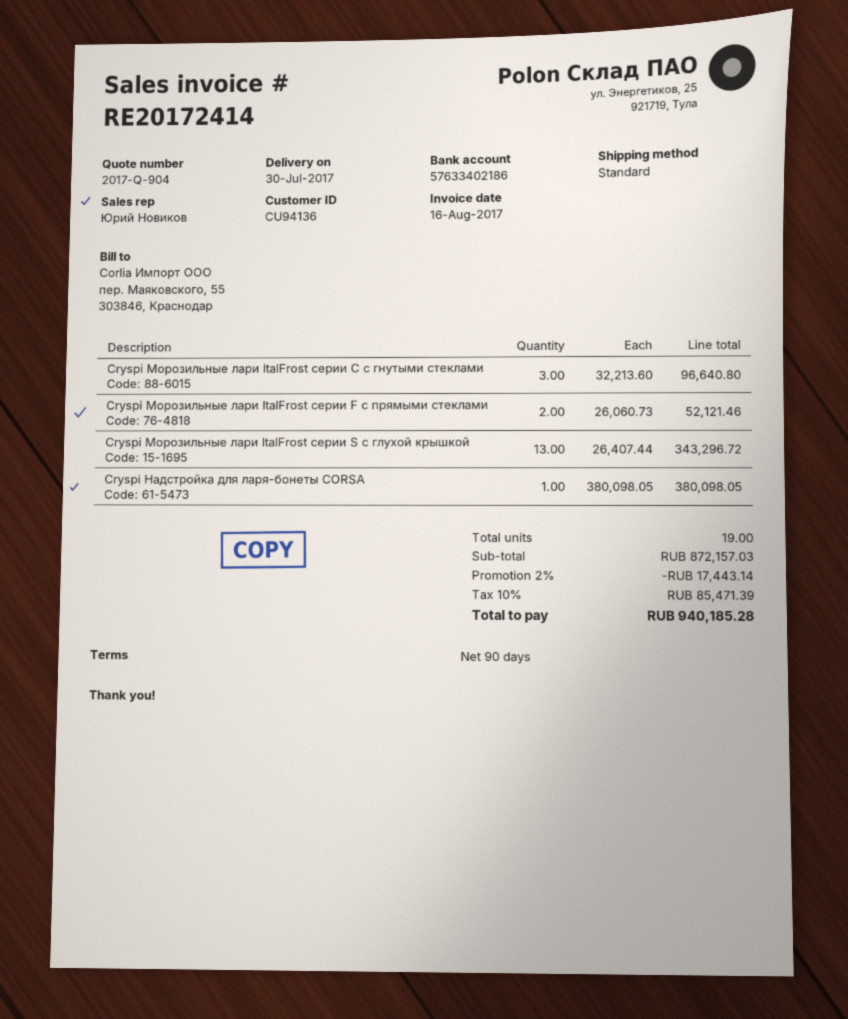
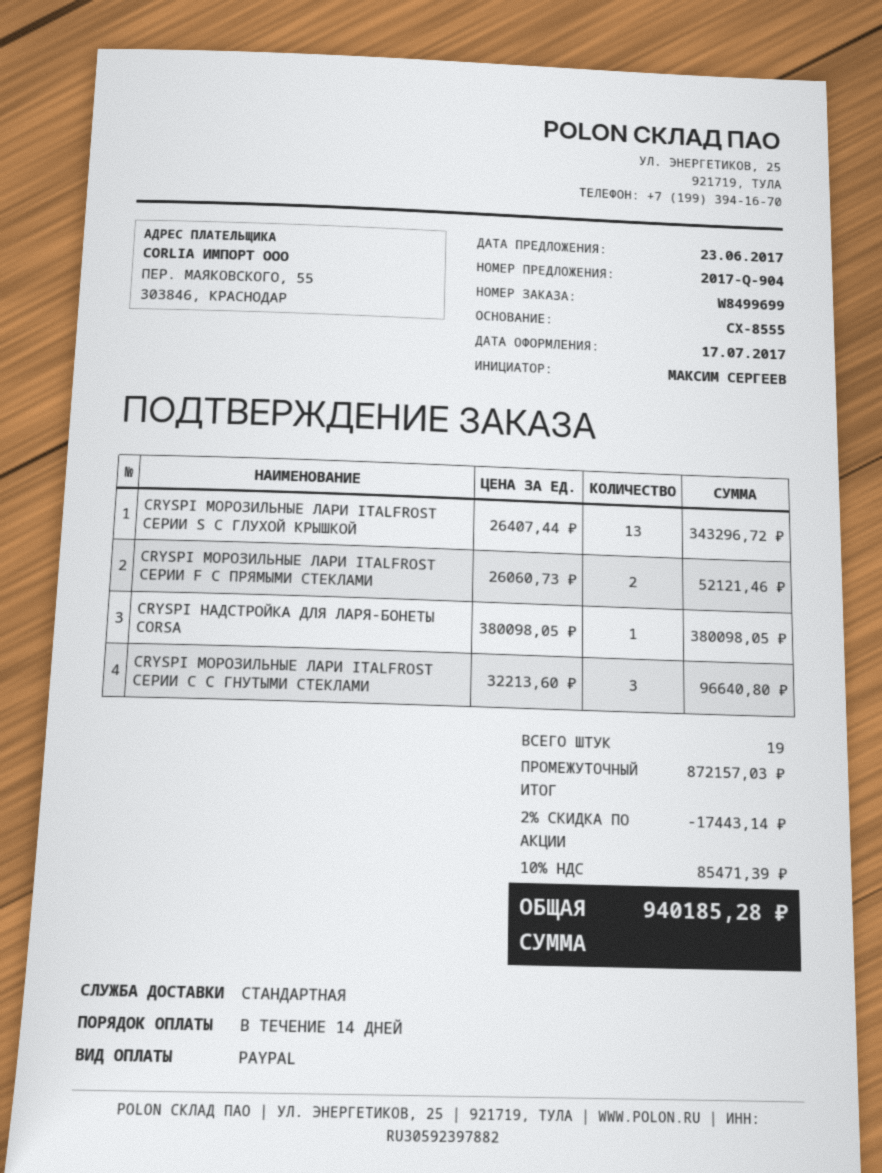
payment terms: 90 days -> 14 days

